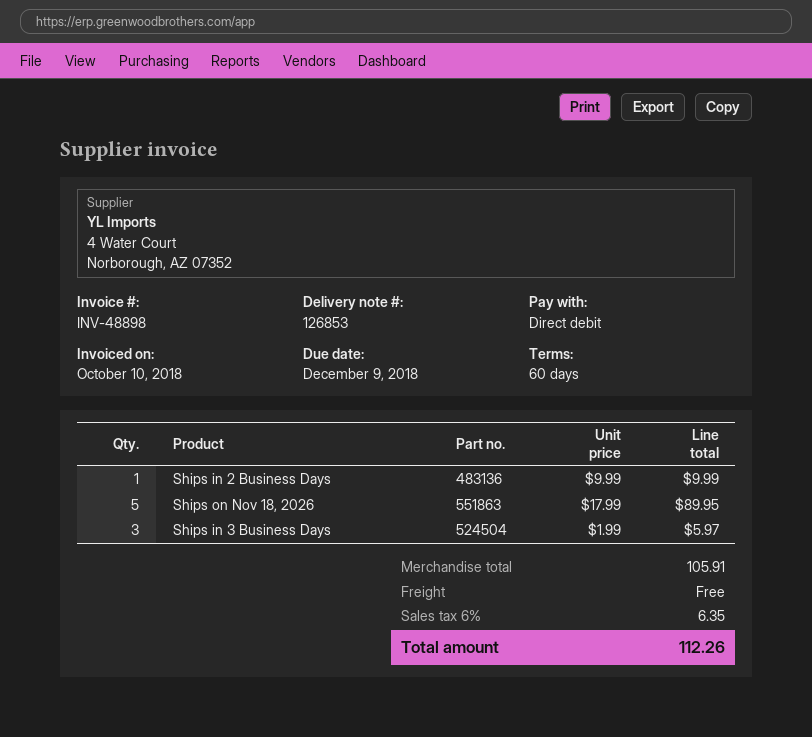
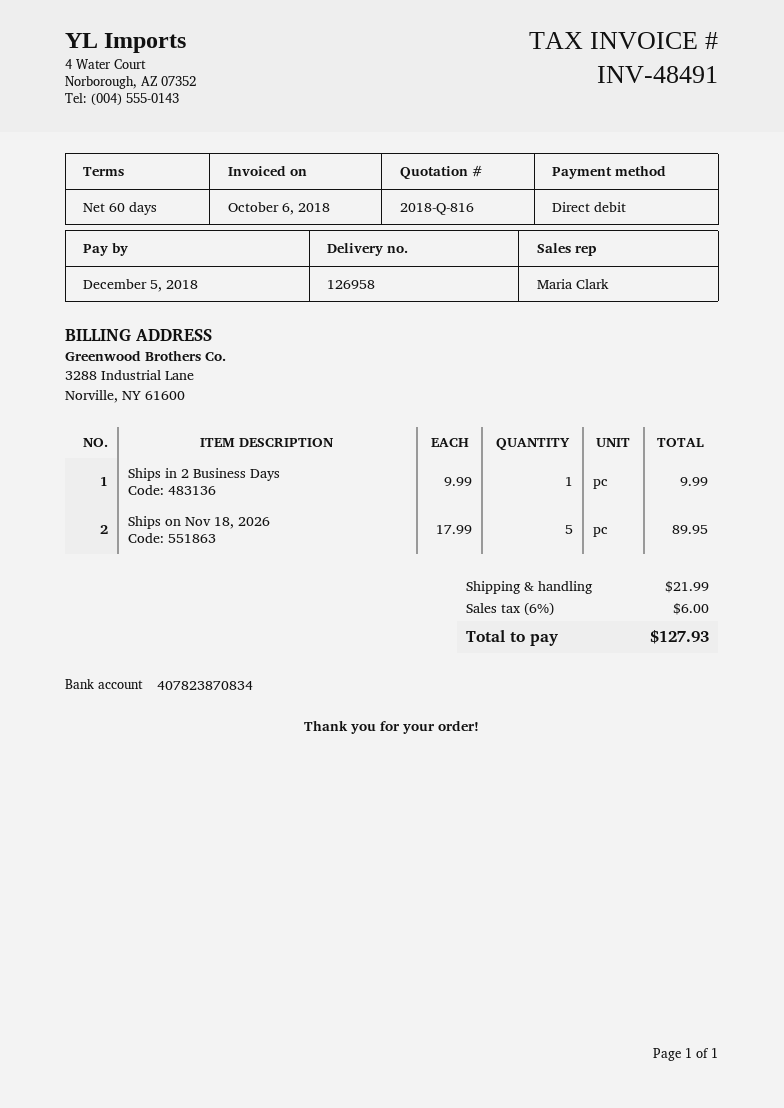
delivery note number: 126853 -> 126958
invoice number: INV-48898 -> INV-48491
invoice date: 2018-10-10 -> 2018-10-06
due date: 2018-12-09 -> 2018-12-05
Ships in 3 Business Days: 3 x 1.99 = 5.97 -> none
shipping: 0.00 -> 21.99
tax: 6% = 6.35 -> 6% = 6.00
total: 112.26 -> 127.93

